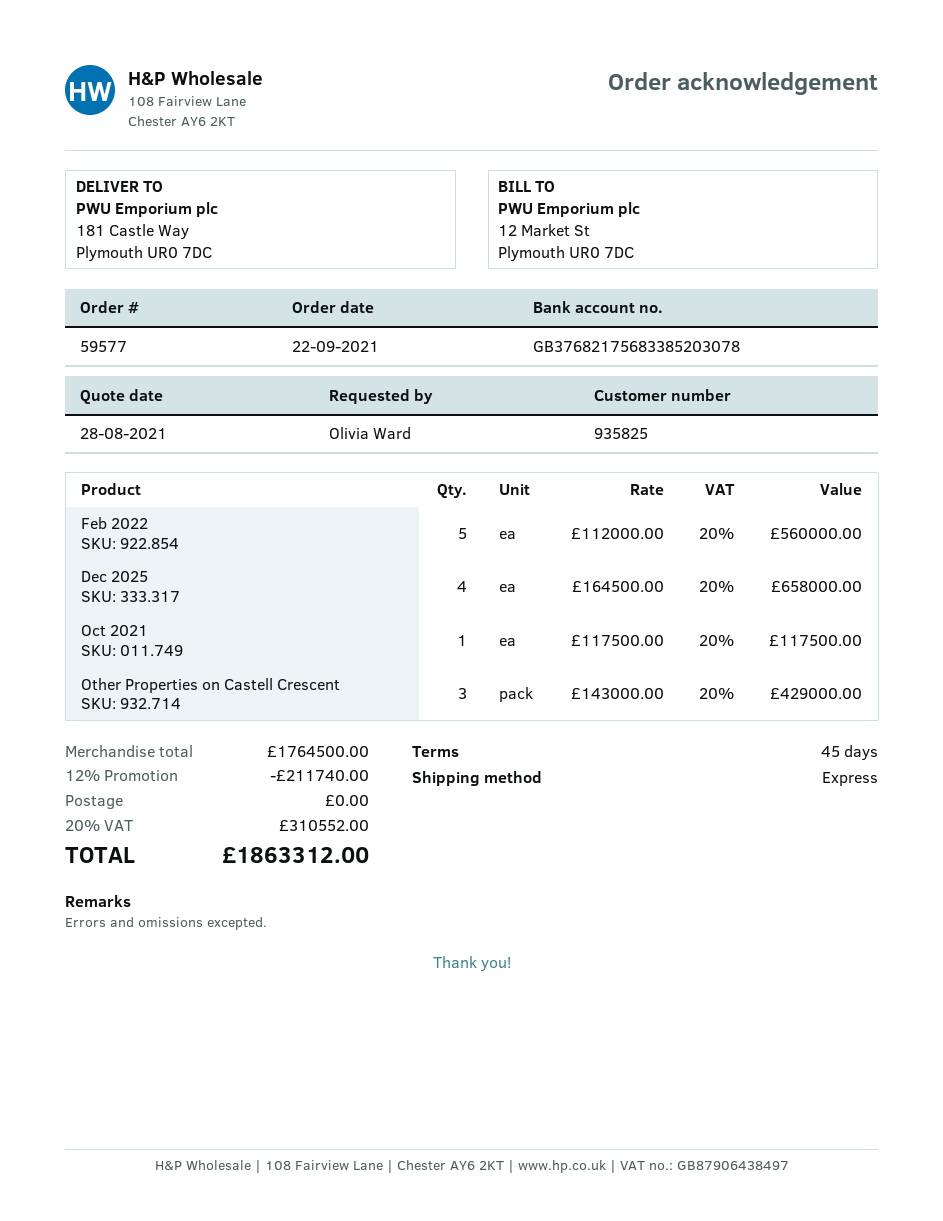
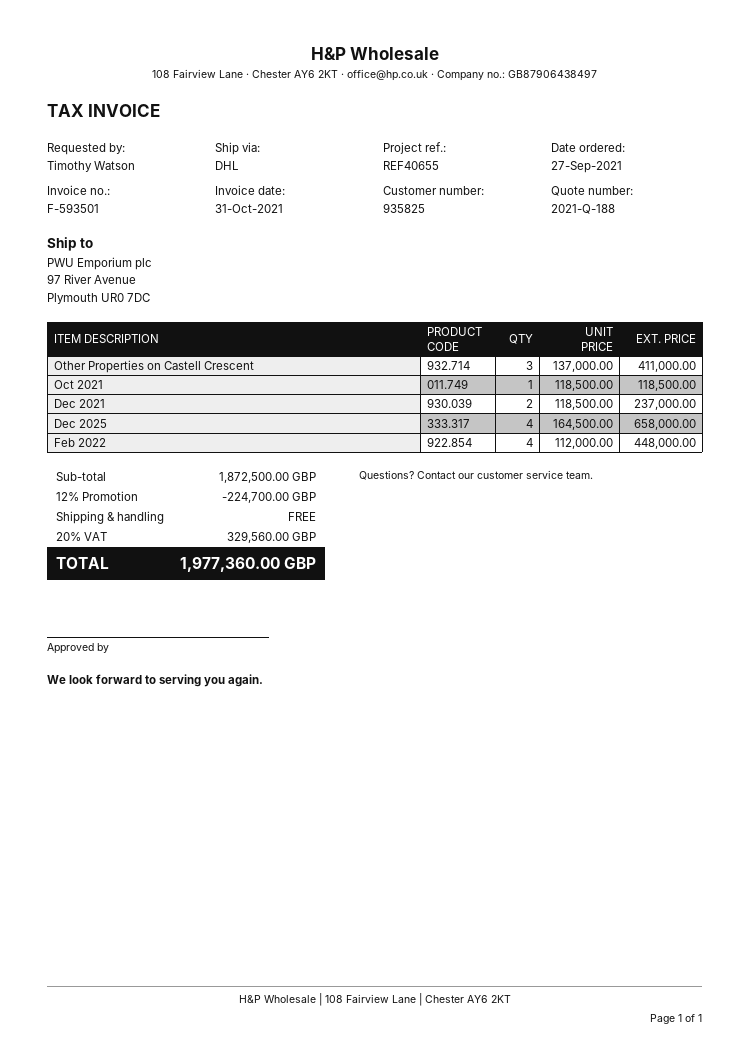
order date: 2021-09-22 -> 2021-09-27
ordered by: Olivia Ward -> Timothy Watson
shipping method: express -> DHL
ship to: 181 Castle Way, Plymouth UR0 7DC -> 97 River Avenue, Plymouth UR0 7DC
Feb 2022: 5 x 112000.00 = 560000.00 -> 4 x 112000.00 = 448000.00
Oct 2021: 1 x 117500.00 = 117500.00 -> 1 x 118500.00 = 118500.00
Other Properties on Castell Crescent: 3 x 143000.00 = 429000.00 -> 3 x 137000.00 = 411000.00
Dec 2021: none -> 2 x 118500.00 = 237000.00
subtotal: 1764500.00 -> 1872500.00
discount: 12% = 211740.00 -> 12% = 224700.00
tax: 20% = 310552.00 -> 20% = 329560.00
total: 1863312.00 -> 1977360.00

